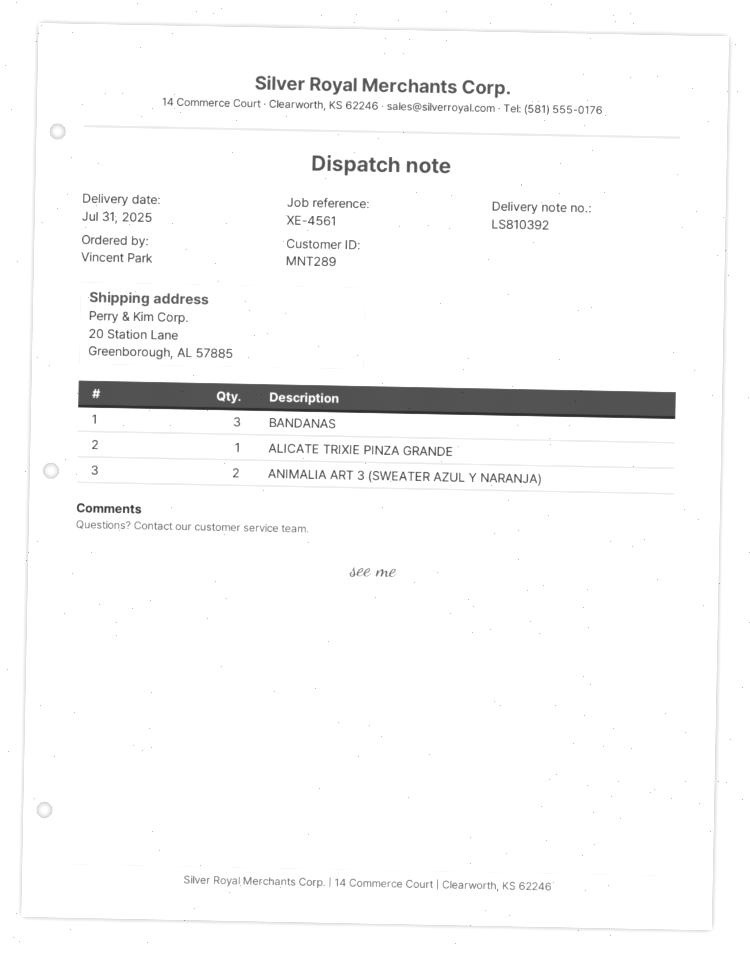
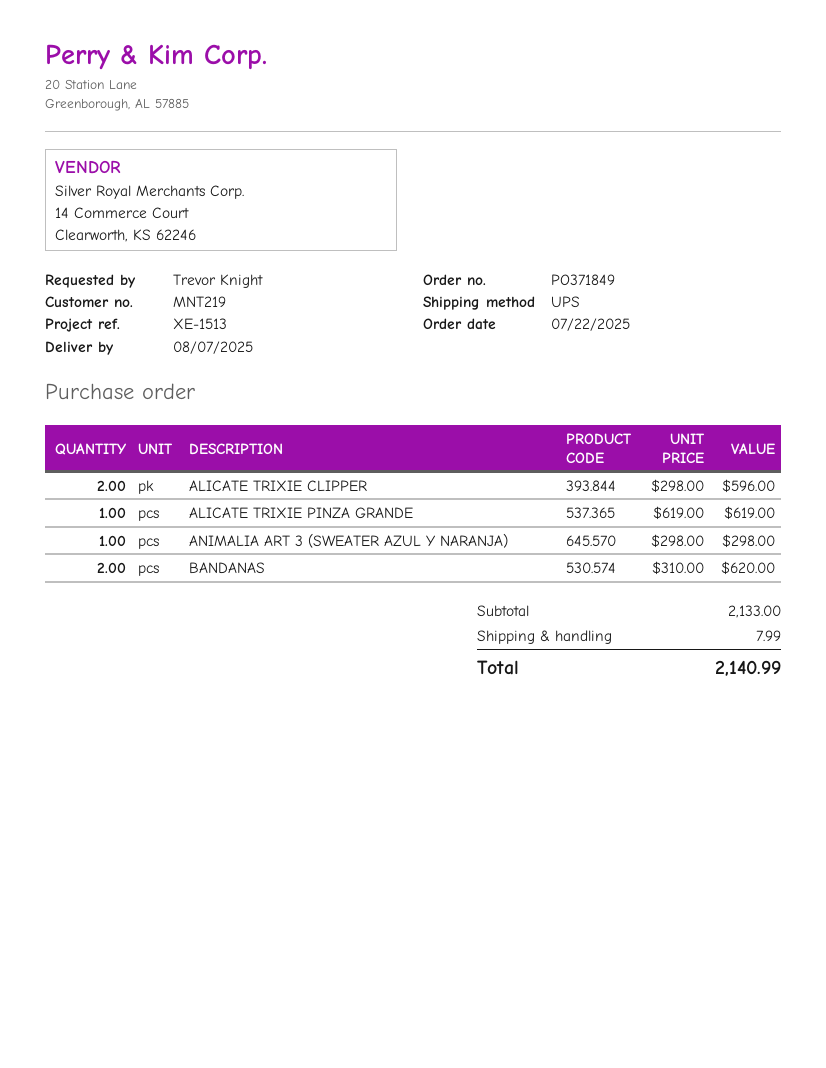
delivery date: 2025-07-31 -> 2025-08-07
customer number: MNT289 -> MNT219
reference: XE-4561 -> XE-1513
ordered by: Vincent Park -> Trevor Knight
BANDANAS: 3 -> 2
ANIMALIA ART 3 (SWEATER AZUL Y NARANJA): 2 -> 1
ALICATE TRIXIE CLIPPER: none -> 2

